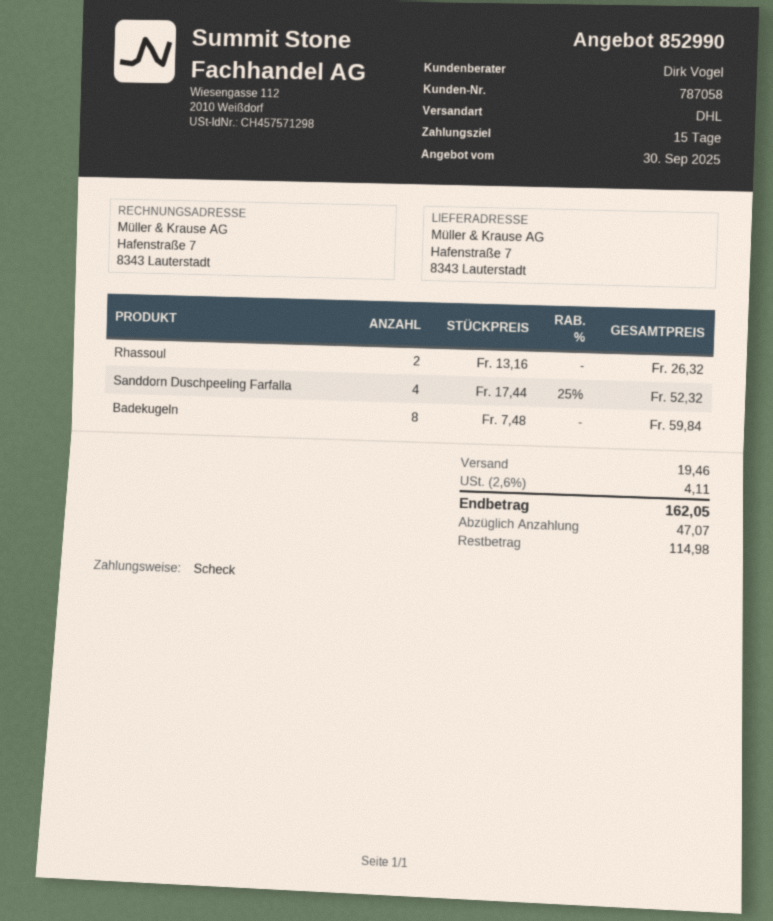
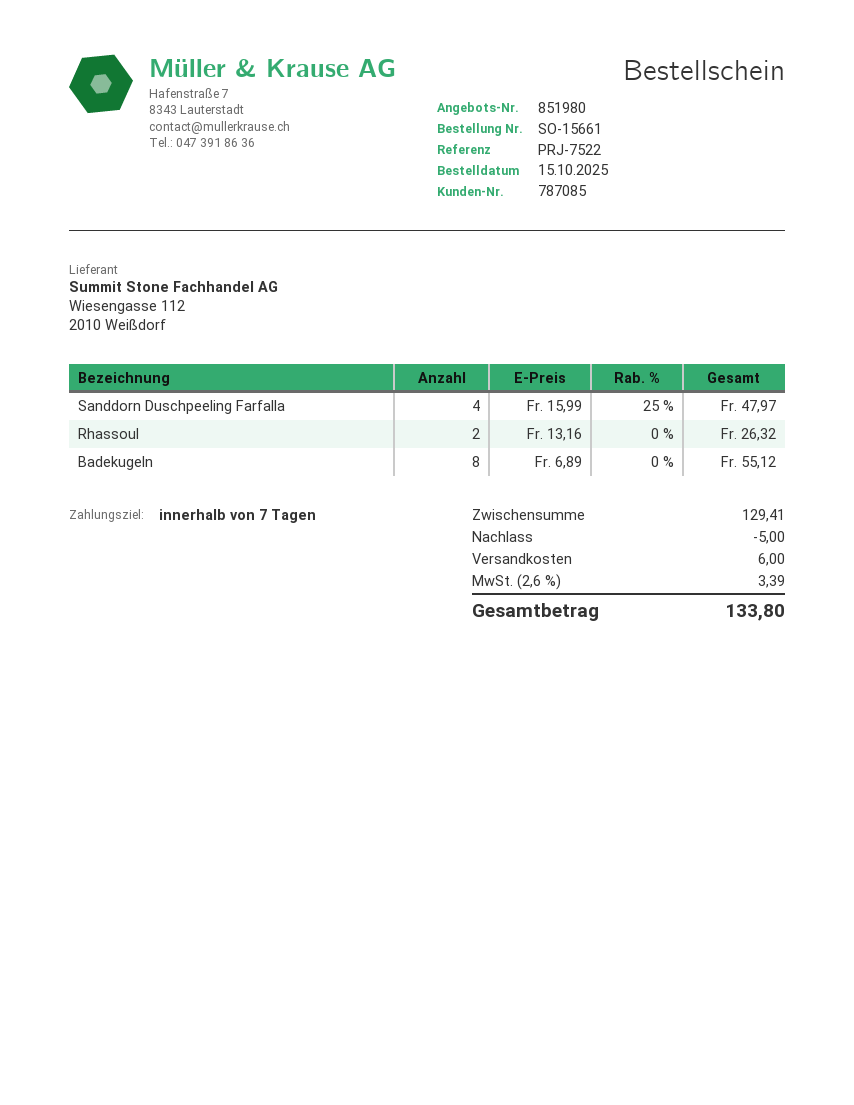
quote number: 852990 -> 851980
payment terms: 15 days -> 7 days
customer number: 787058 -> 787085
Sanddorn Duschpeeling Farfalla: 4 x 17.44 - 25% = 52.32 -> 4 x 15.99 - 25% = 47.97
Badekugeln: 8 x 7.48 = 59.84 -> 8 x 6.89 = 55.12
discount: none -> 5.00
shipping: 19.46 -> 6.00
tax: 2.6% = 4.11 -> 2.6% = 3.39
total: 162.05 -> 133.80

